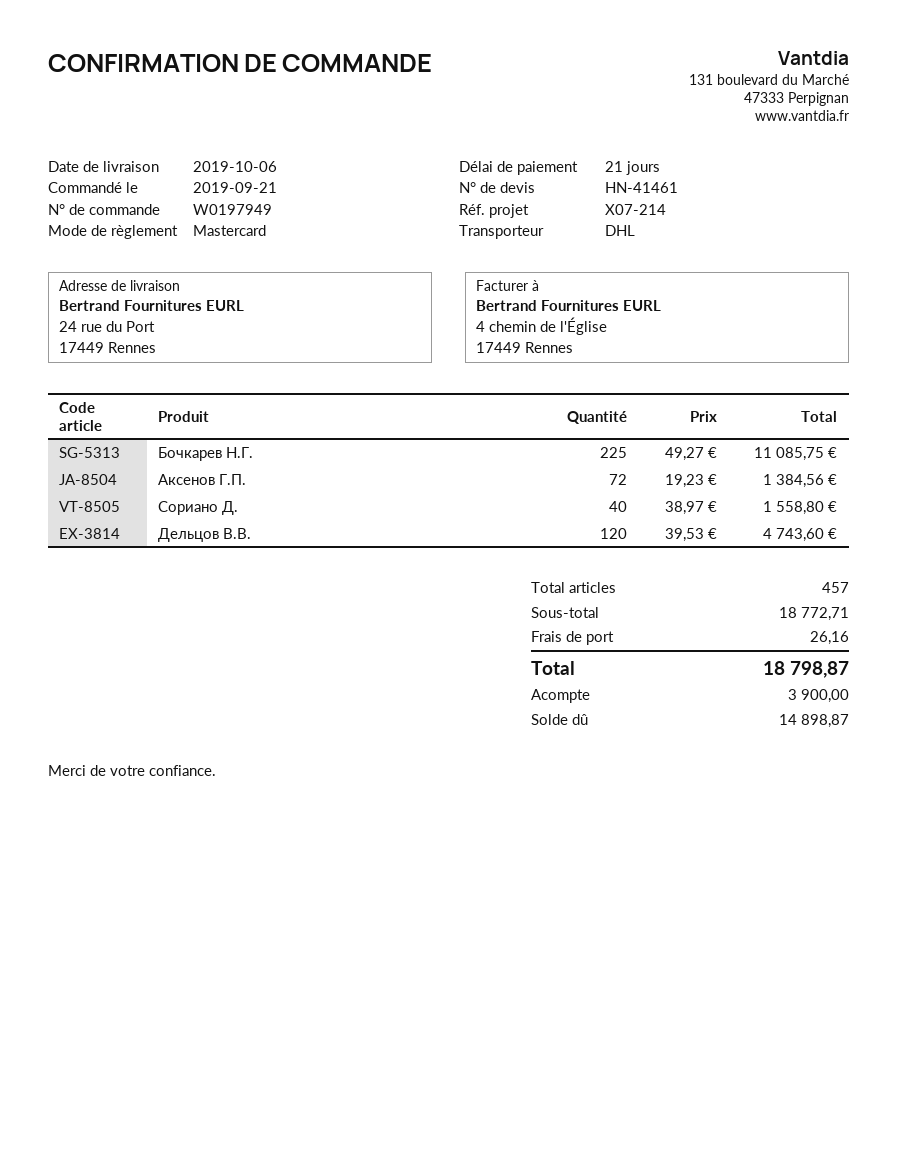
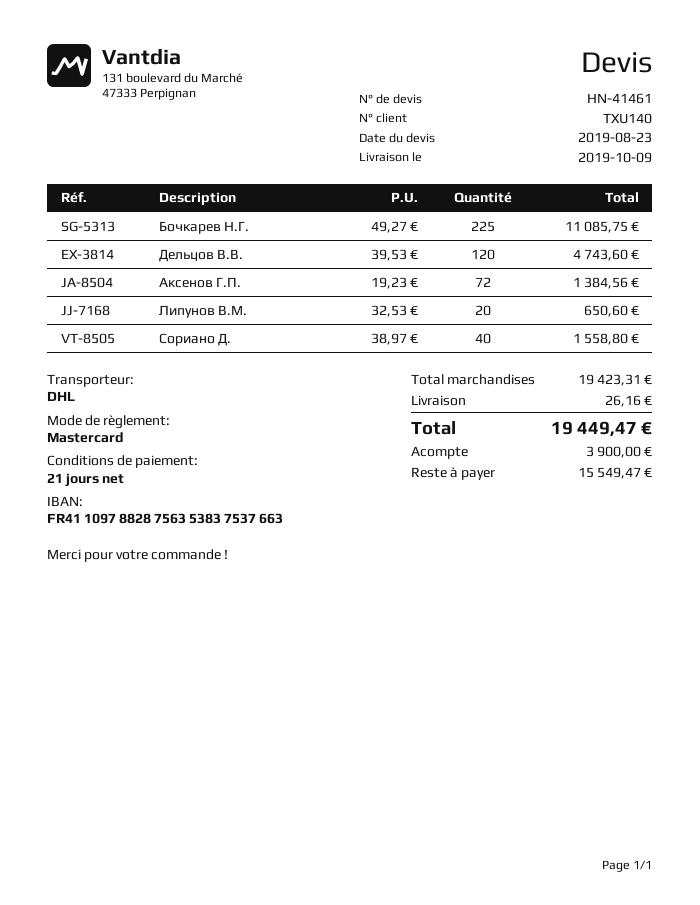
delivery date: 2019-10-06 -> 2019-10-09
Липунов В.М.: none -> 20 x 32.53 = 650.60
subtotal: 18772.71 -> 19423.31
total: 18798.87 -> 19449.47
balance: 14898.87 -> 15549.47

